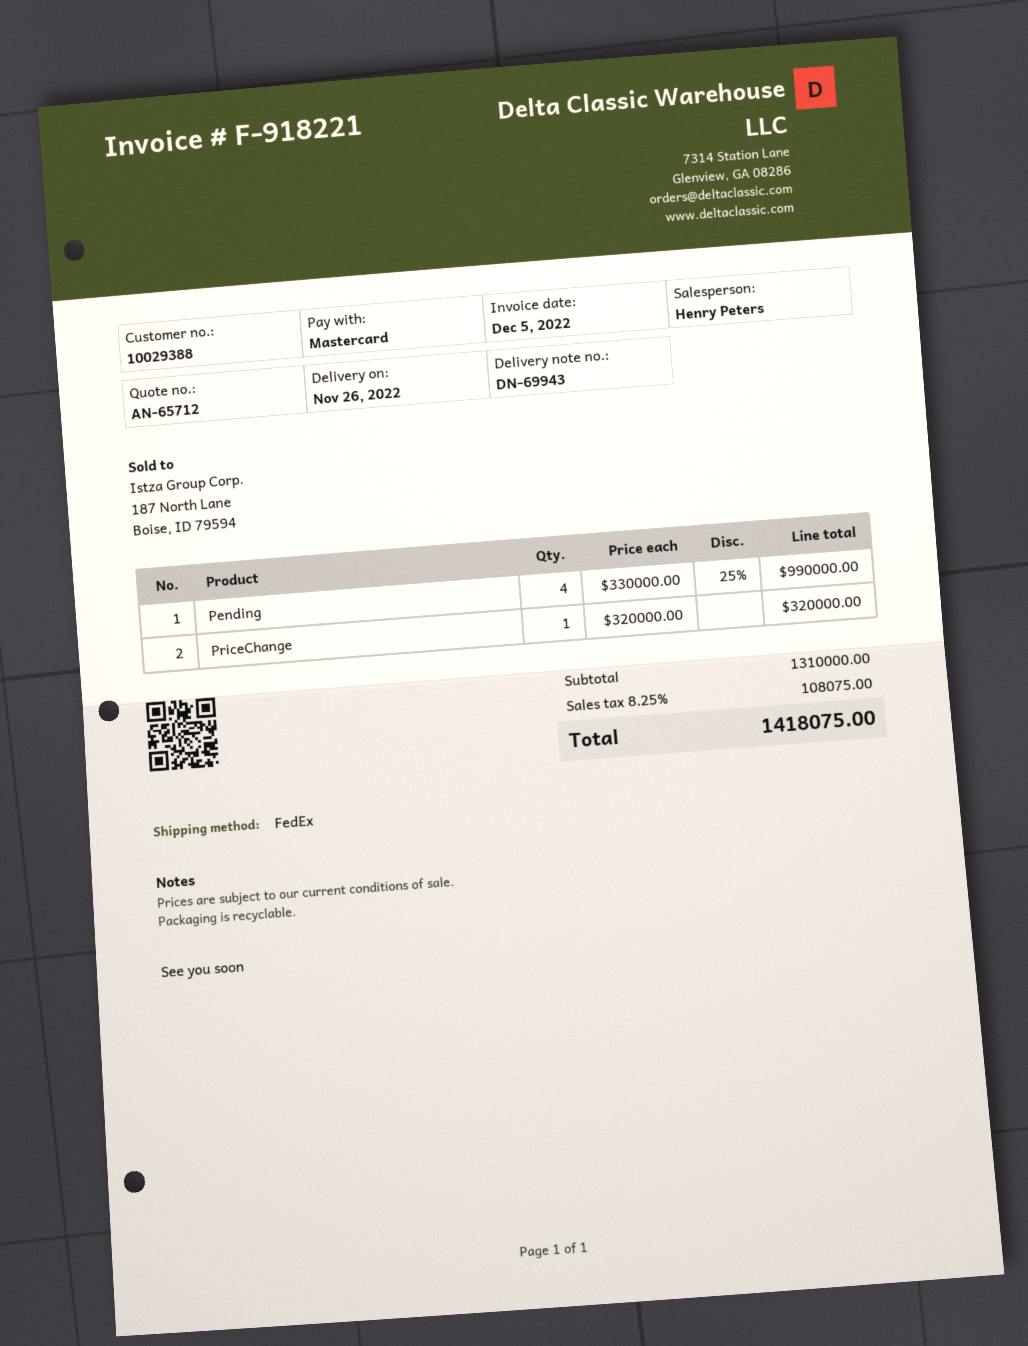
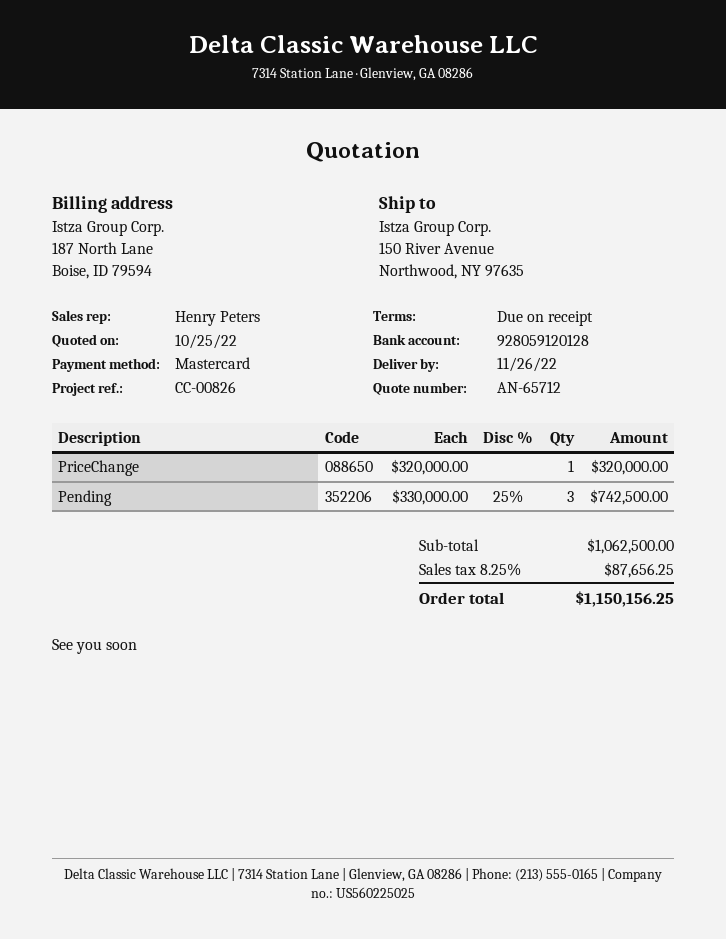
Pending: 4 x 330000.00 - 25% = 990000.00 -> 3 x 330000.00 - 25% = 742500.00
subtotal: 1310000.00 -> 1062500.00
tax: 8.25% = 108075.00 -> 8.25% = 87656.25
total: 1418075.00 -> 1150156.25

